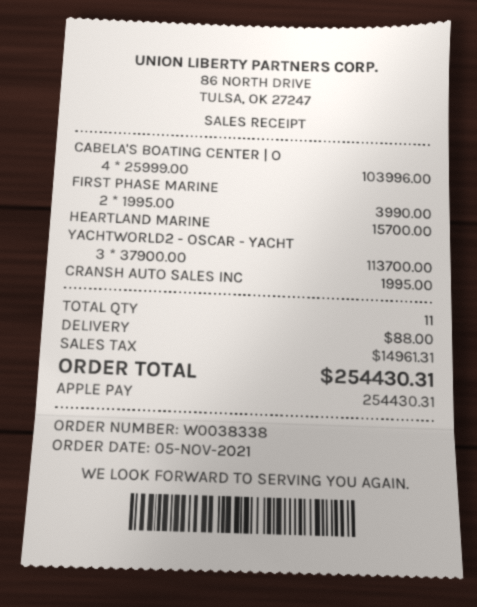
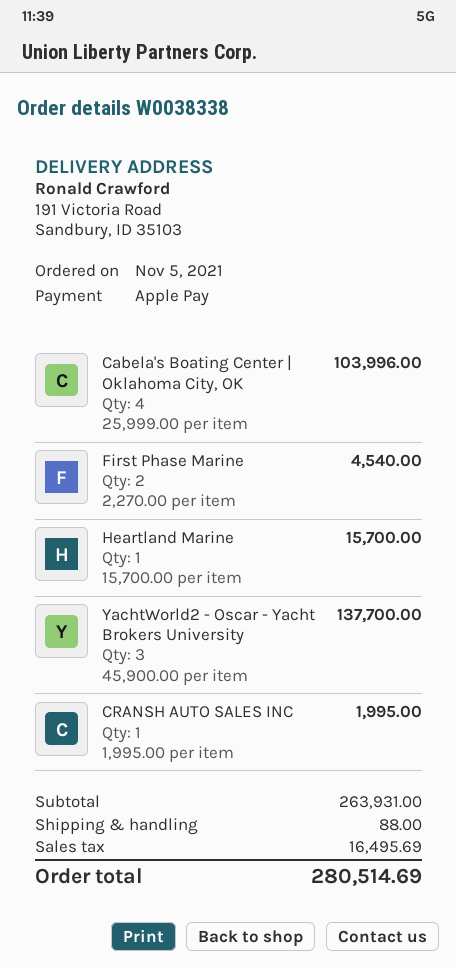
FIRST PHASE MARINE: 2 x 1995.00 = 3990.00 -> 2 x 2270.00 = 4540.00
YACHTWORLD2 - OSCAR - YACHT: 3 x 37900.00 = 113700.00 -> 3 x 45900.00 = 137700.00
tax: 14961.31 -> 16495.69
total: 254430.31 -> 280514.69

